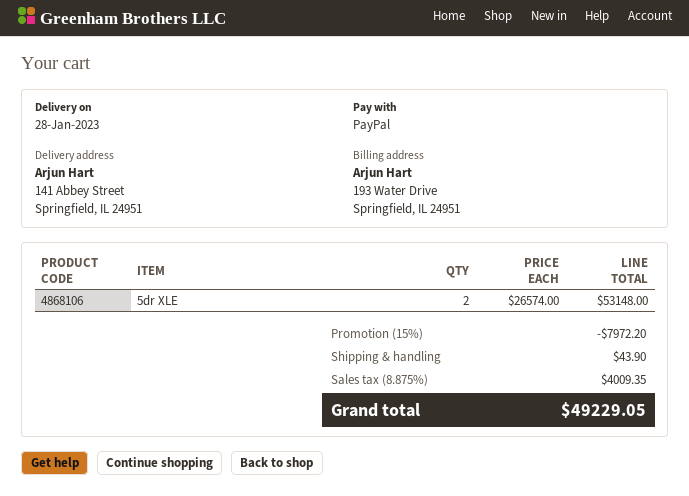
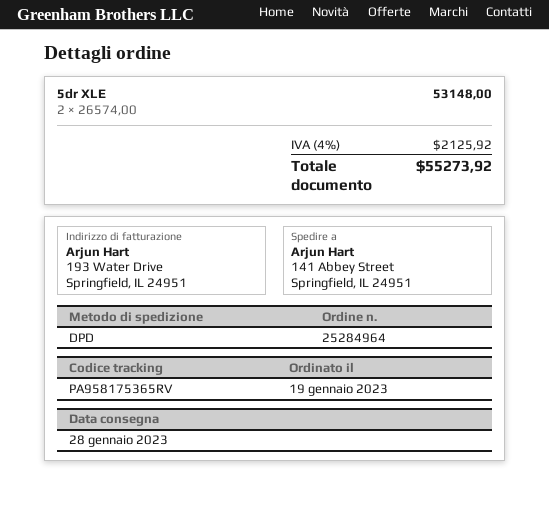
discount: 15% = 7972.20 -> none
shipping: 43.90 -> none
tax: 8.875% = 4009.35 -> 4% = 2125.92
total: 49229.05 -> 55273.92

